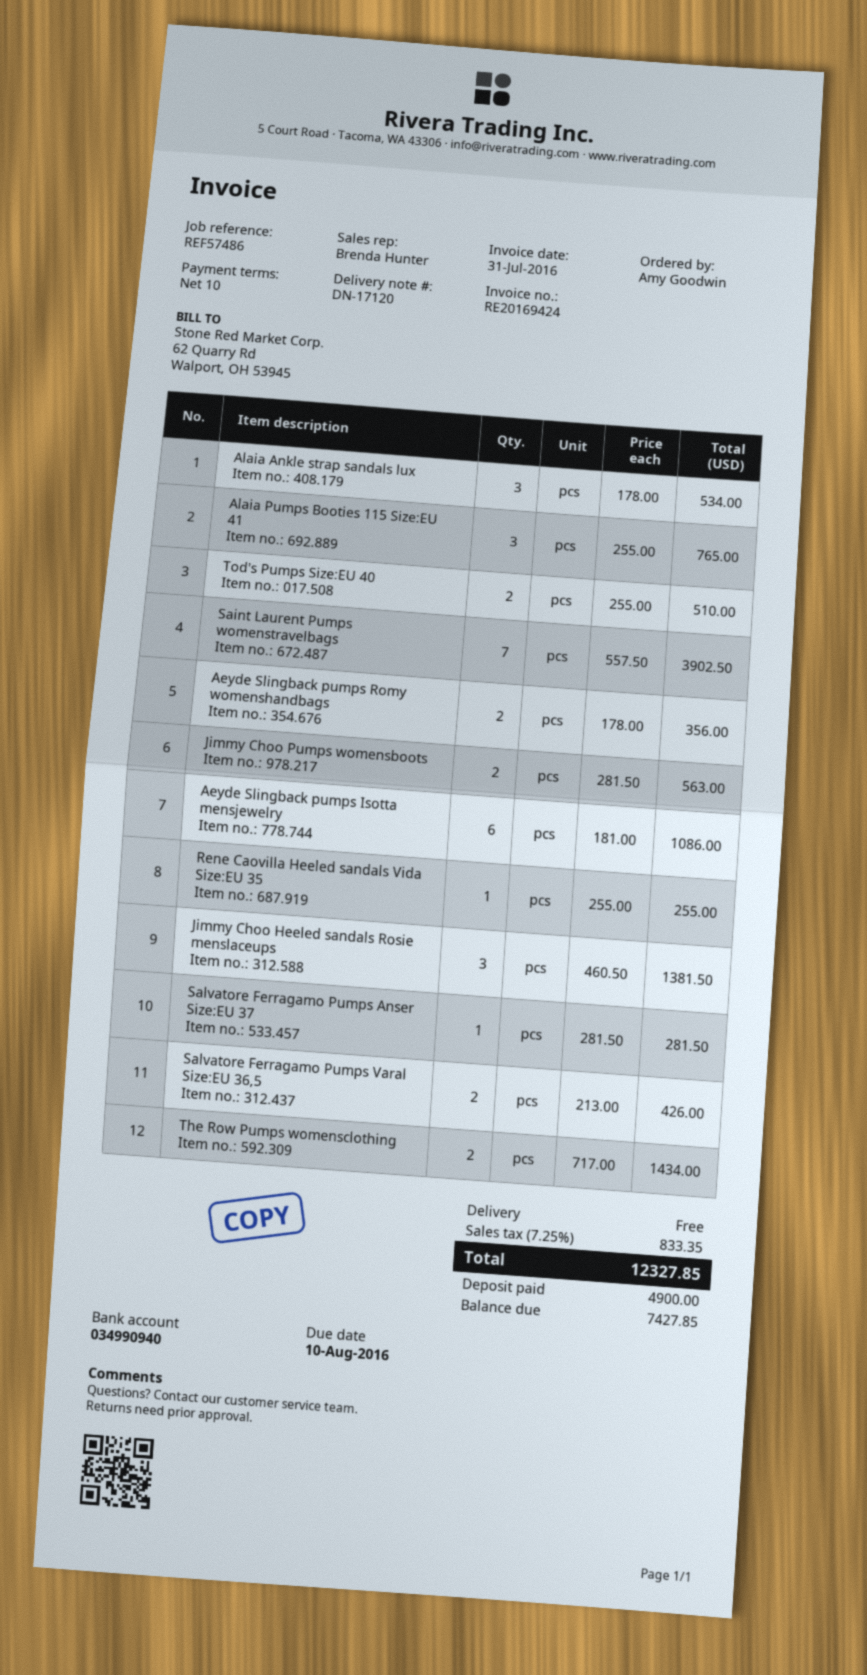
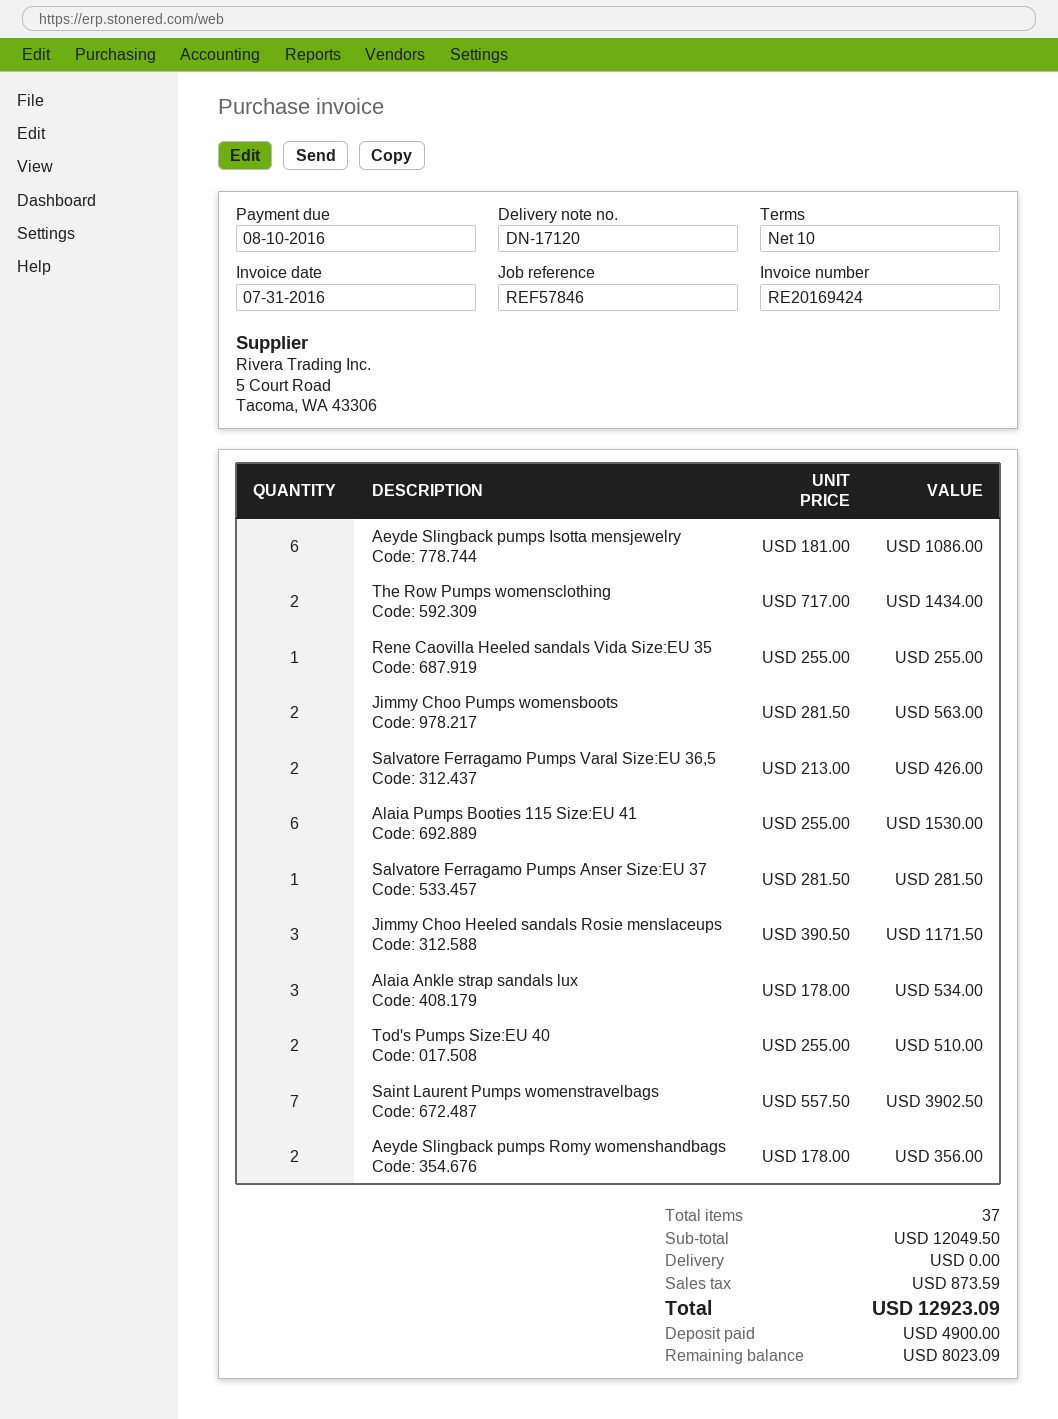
reference: REF57486 -> REF57846
Alaia Pumps Booties 115 Size:EU 41: 3 x 255.00 = 765.00 -> 6 x 255.00 = 1530.00
Jimmy Choo Heeled sandals Rosie menslaceups: 3 x 460.50 = 1381.50 -> 3 x 390.50 = 1171.50
tax: 833.35 -> 873.59
total: 12327.85 -> 12923.09
balance: 7427.85 -> 8023.09

